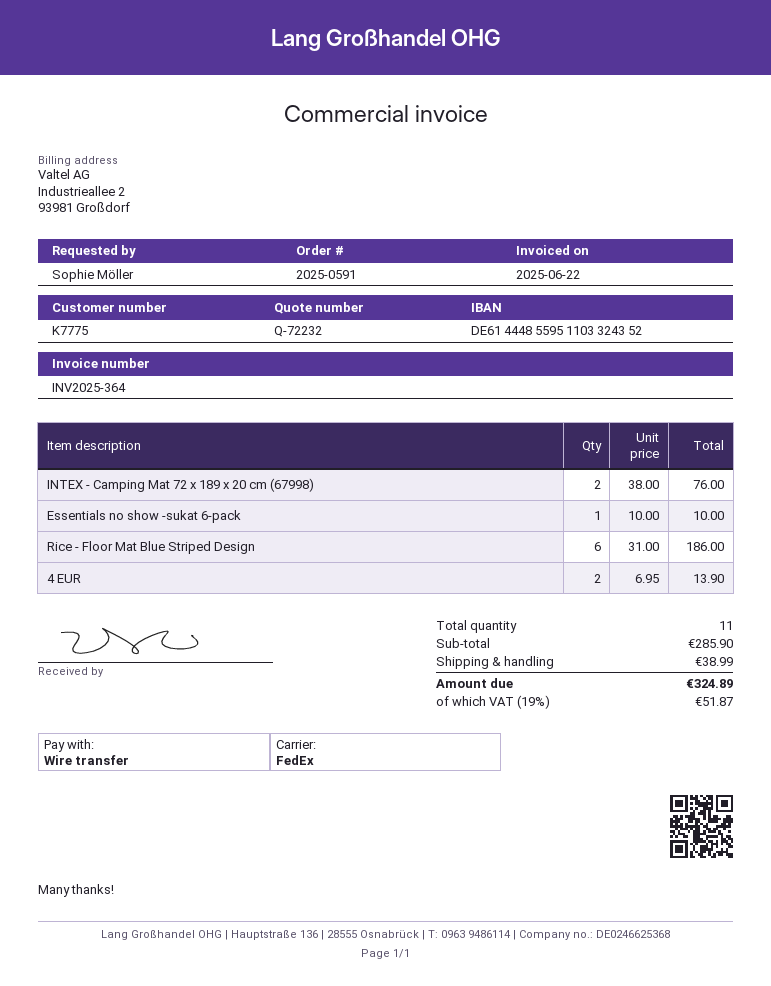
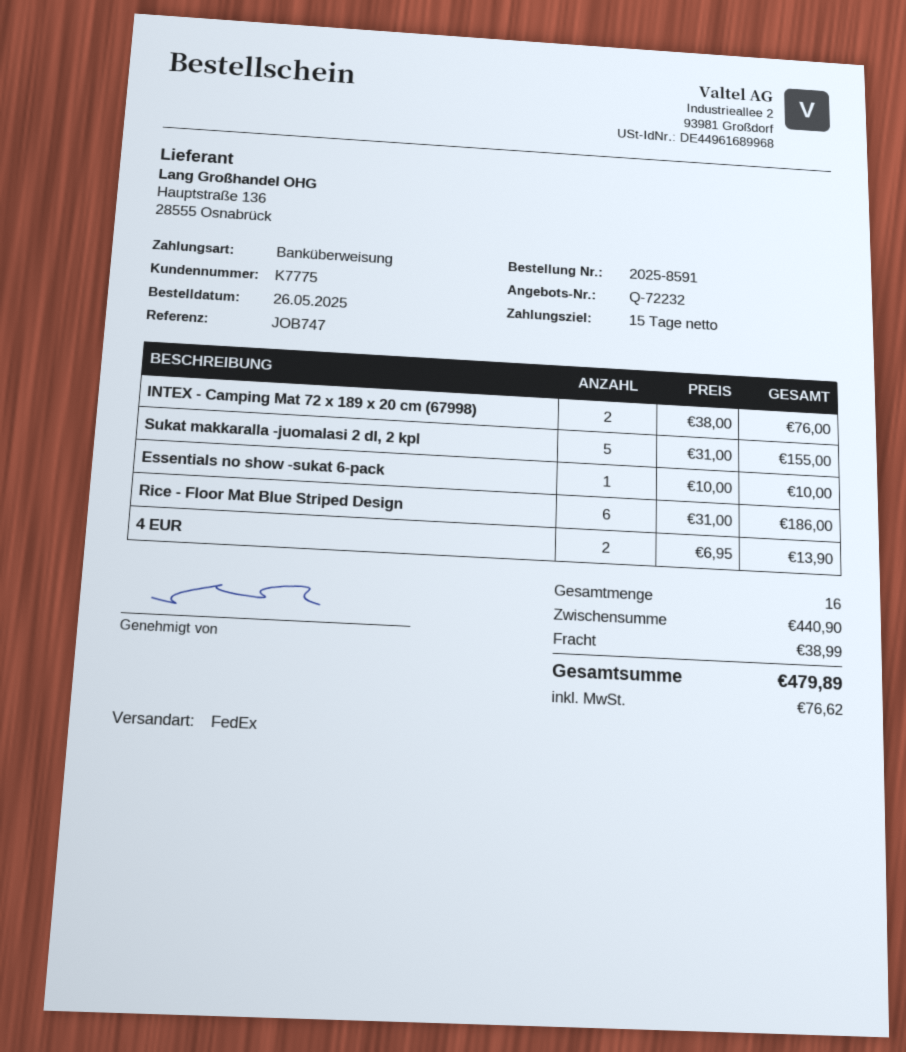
order number: 2025-0591 -> 2025-8591
Sukat makkaralla -juomalasi 2 dl, 2 kpl: none -> 5 x 31.00 = 155.00
total quantity: 11 -> 16
subtotal: 285.90 -> 440.90
tax: 51.87 -> 76.62
total: 324.89 -> 479.89

